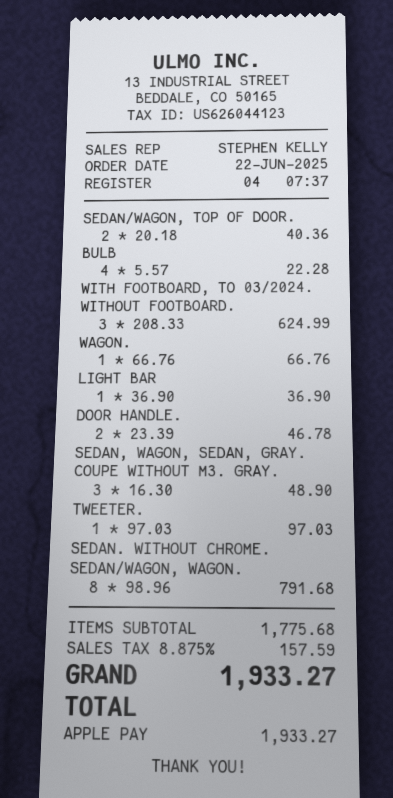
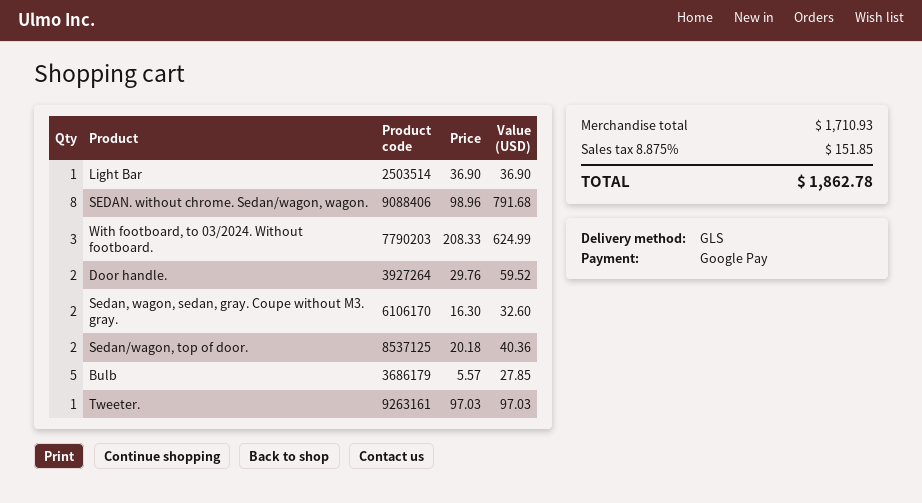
payment method: Apple Pay -> Google Pay
BULB: 4 x 5.57 = 22.28 -> 5 x 5.57 = 27.85
WAGON.: 1 x 66.76 = 66.76 -> none
DOOR HANDLE.: 2 x 23.39 = 46.78 -> 2 x 29.76 = 59.52
SEDAN, WAGON, SEDAN, GRAY. COUPE WITHOUT M3. GRAY.: 3 x 16.30 = 48.90 -> 2 x 16.30 = 32.60
subtotal: 1775.68 -> 1710.93
tax: 8.875% = 157.59 -> 8.875% = 151.85
total: 1933.27 -> 1862.78

